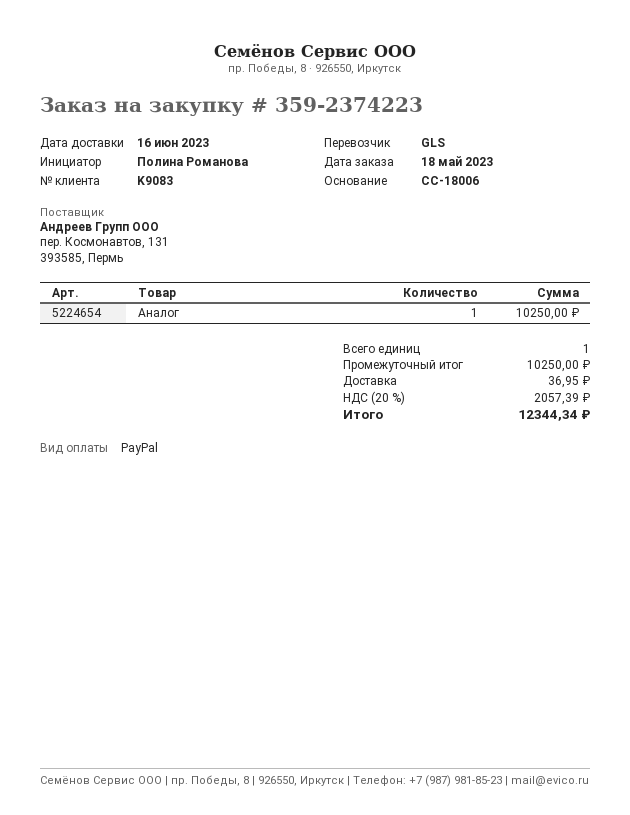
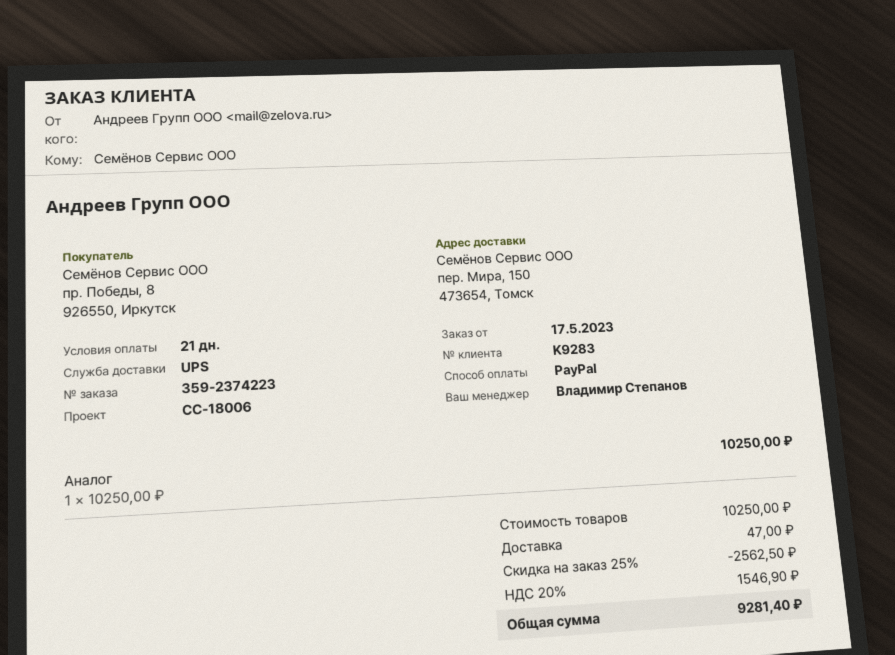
order date: 2023-05-18 -> 2023-05-17
customer number: K9083 -> K9283
shipping method: GLS -> UPS
discount: none -> 25% = 2562.50
shipping: 36.95 -> 47.00
tax: 20% = 2057.39 -> 20% = 1546.90
total: 12344.34 -> 9281.40

